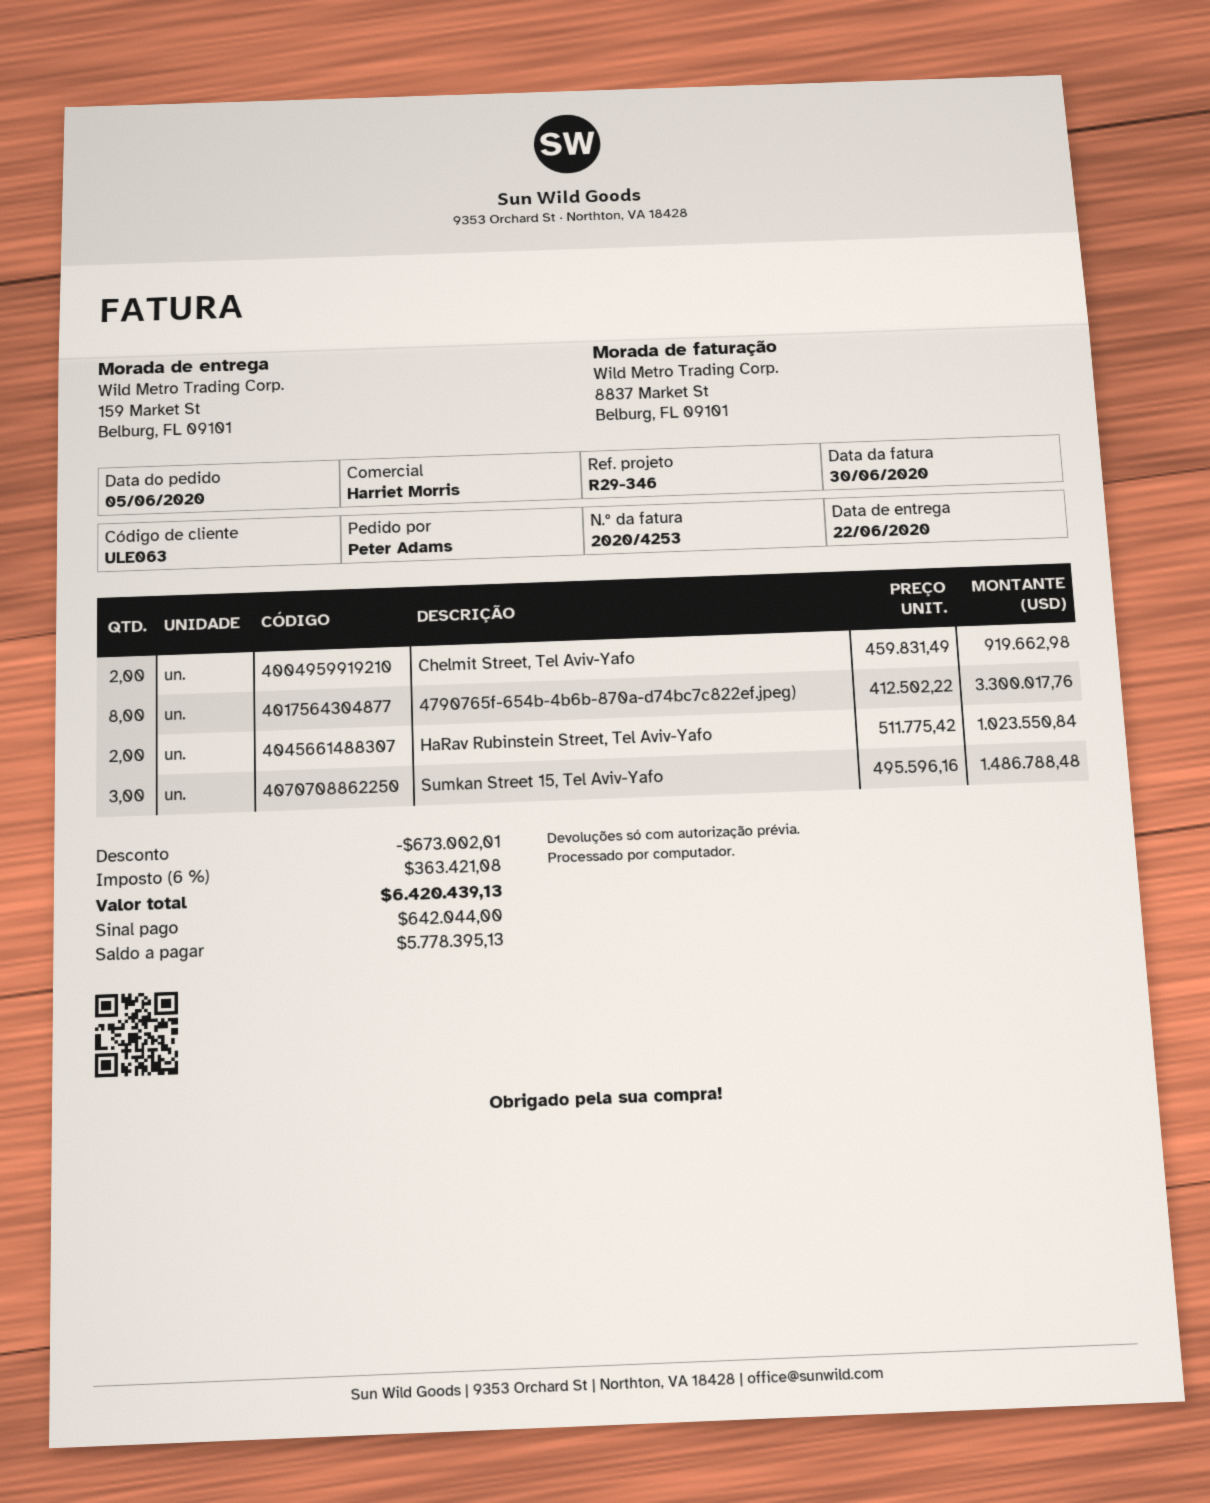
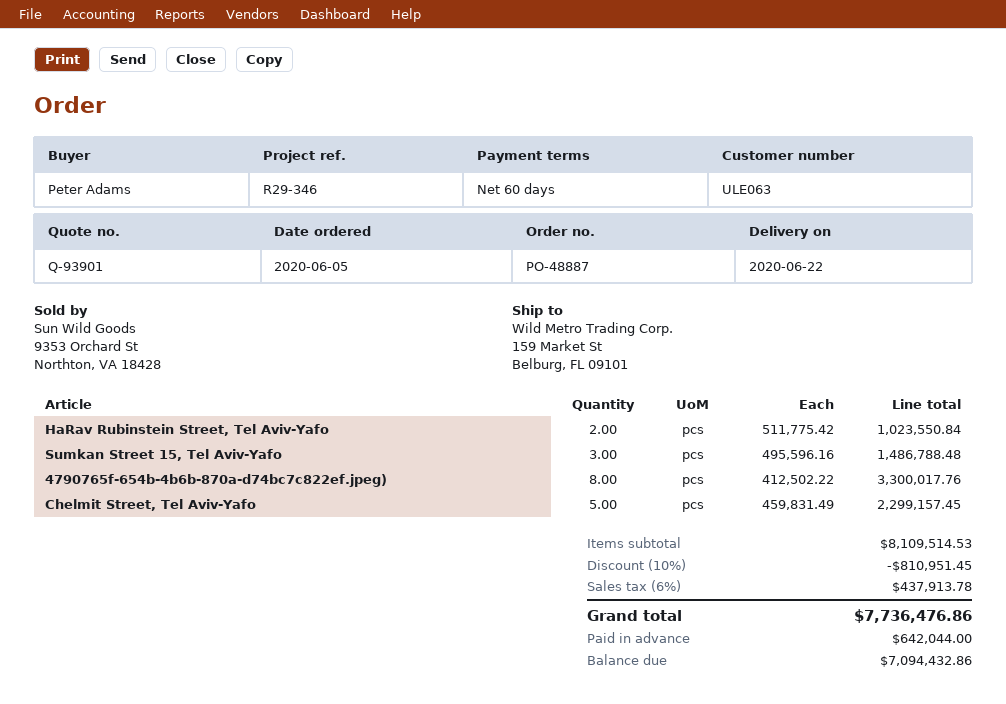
Chelmit Street, Tel Aviv-Yafo: 2 x 459831.49 = 919662.98 -> 5 x 459831.49 = 2299157.45
discount: 673002.01 -> 810951.45
tax: 6% = 363421.08 -> 6% = 437913.78
total: 6420439.13 -> 7736476.86
balance: 5778395.13 -> 7094432.86

